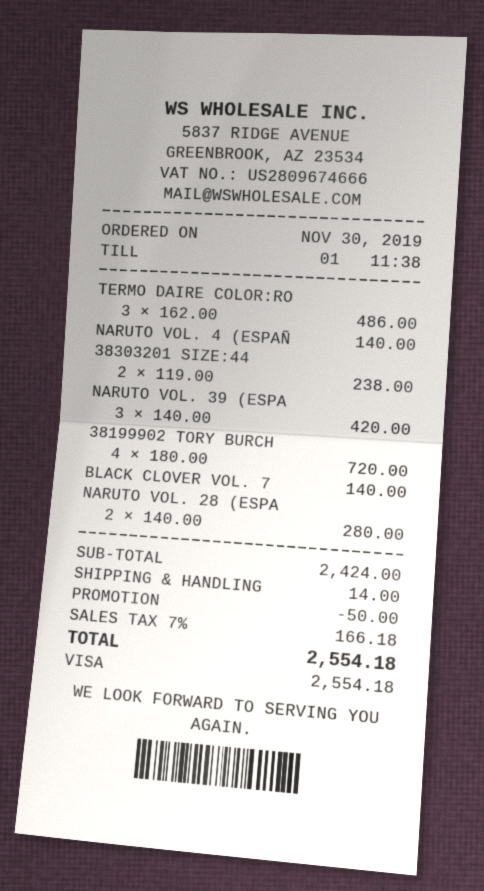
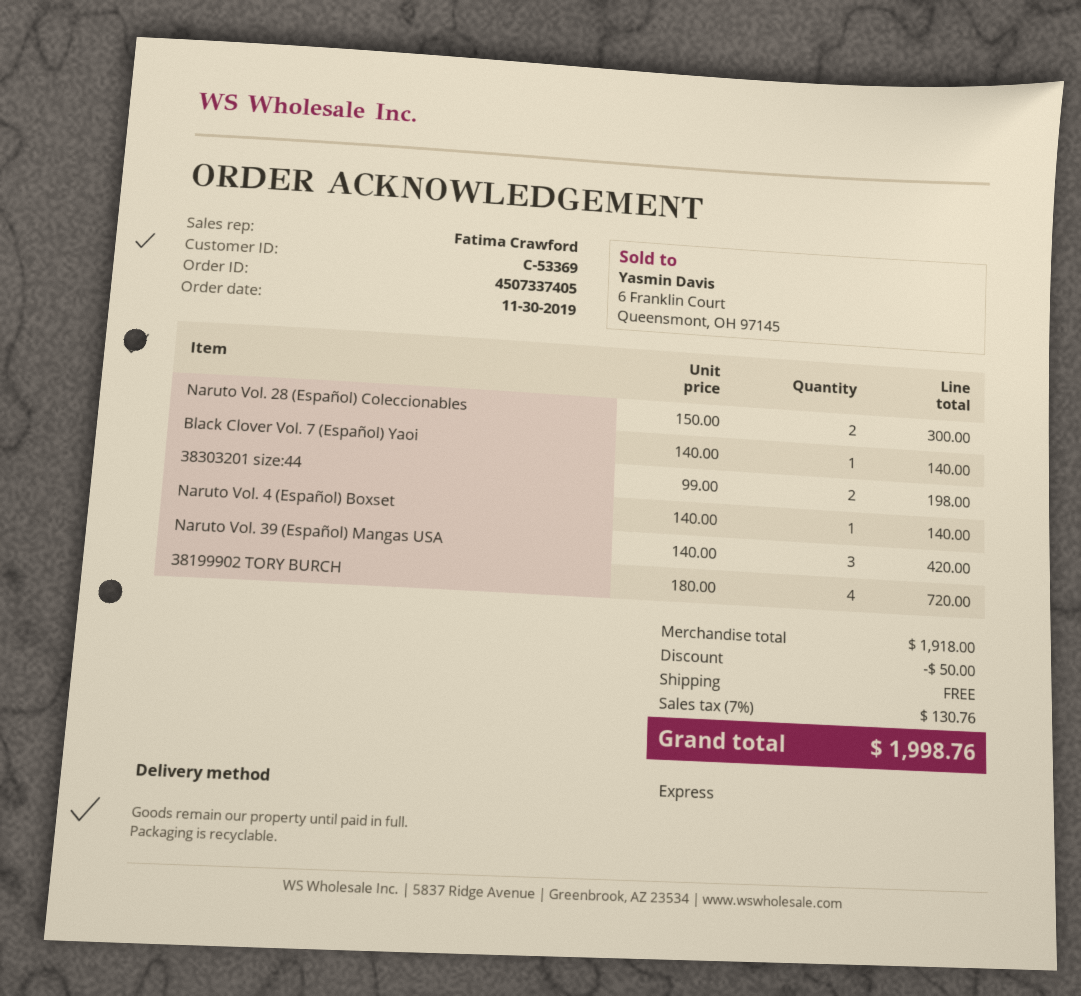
TERMO DAIRE COLOR:RO: 3 x 162.00 = 486.00 -> none
38303201 SIZE:44: 2 x 119.00 = 238.00 -> 2 x 99.00 = 198.00
NARUTO VOL. 28 (ESPA: 2 x 140.00 = 280.00 -> 2 x 150.00 = 300.00
subtotal: 2424.00 -> 1918.00
shipping: 14.00 -> 0.00
tax: 7% = 166.18 -> 7% = 130.76
total: 2554.18 -> 1998.76

